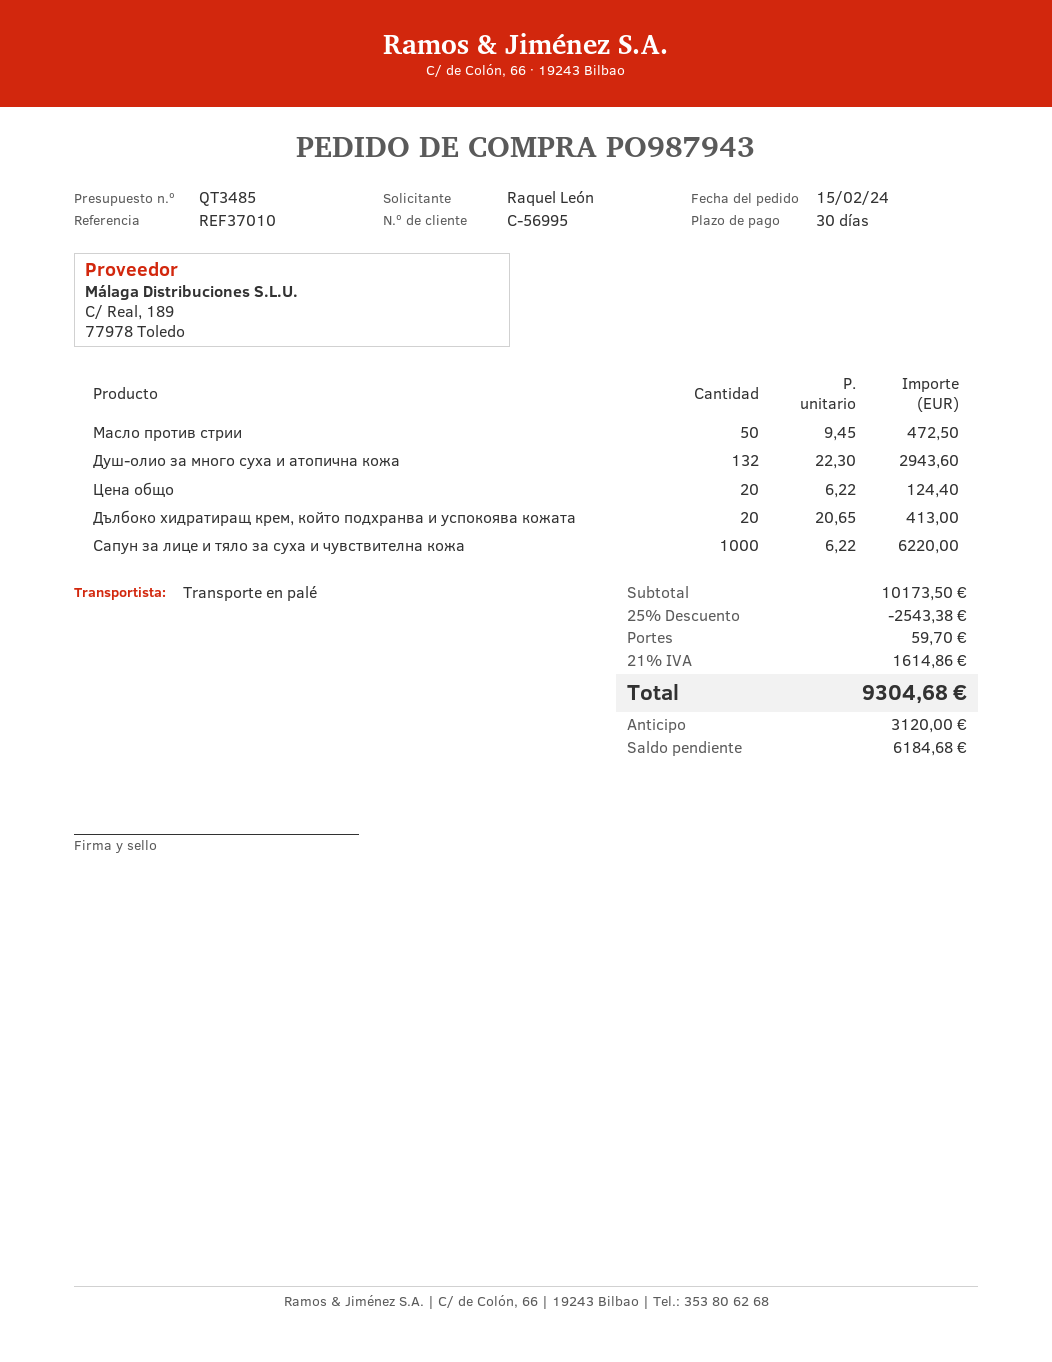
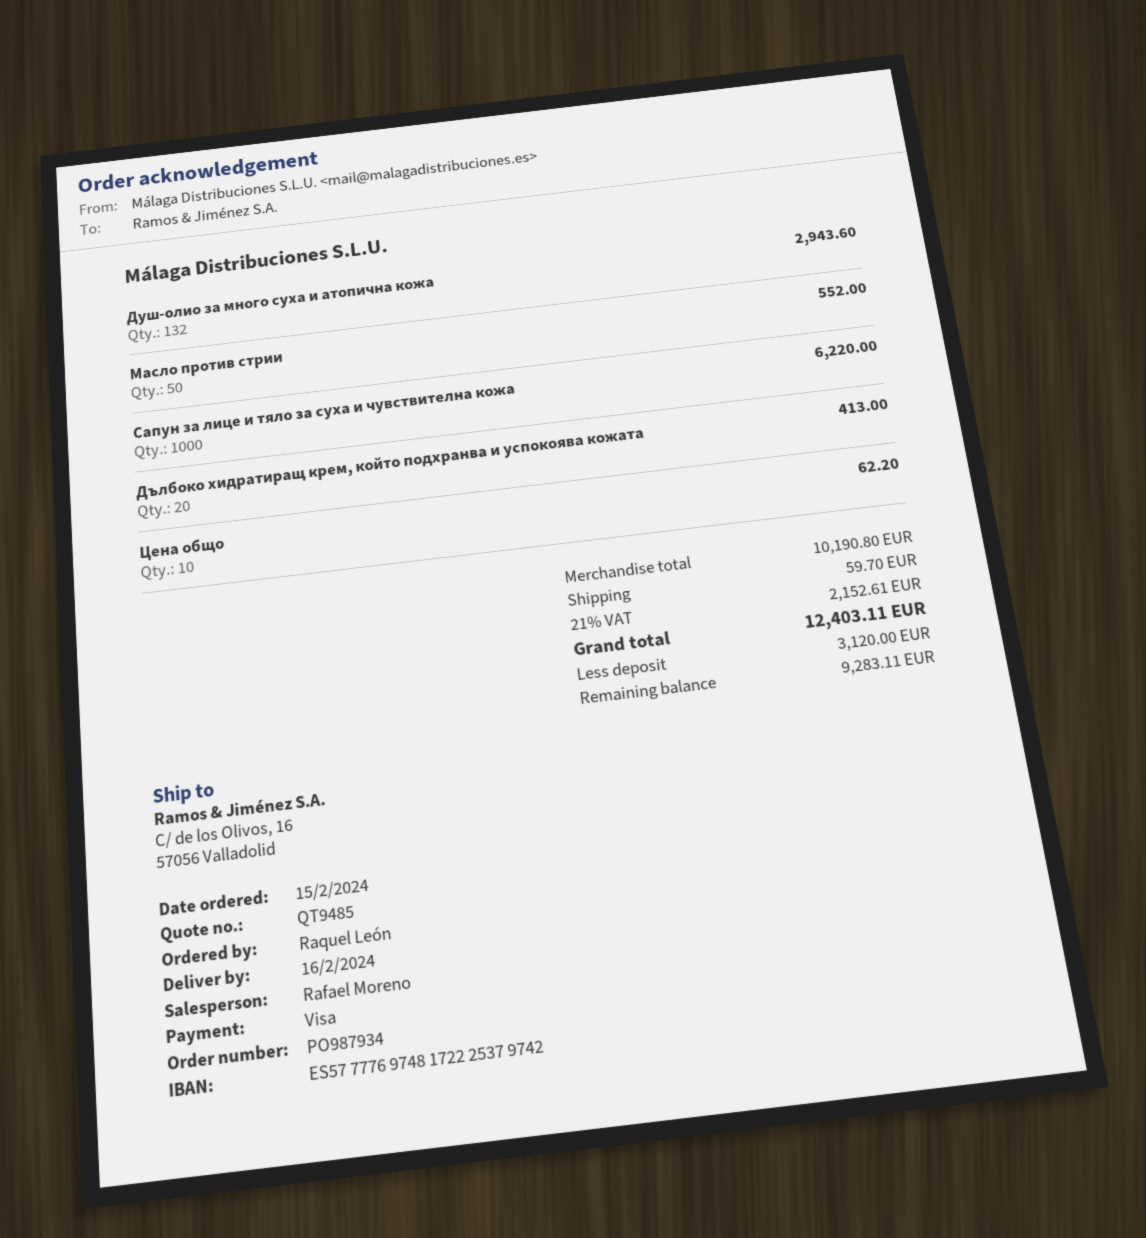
quote number: QT3485 -> QT9485
order number: PO987943 -> PO987934
Масло против стрии: 50 for 472.50 -> 50 for 552.00
Цена общо: 20 for 124.40 -> 10 for 62.20
subtotal: 10173.50 -> 10190.80
discount: 25% = 2543.38 -> none
tax: 21% = 1614.86 -> 21% = 2152.61
total: 9304.68 -> 12403.11
balance: 6184.68 -> 9283.11

